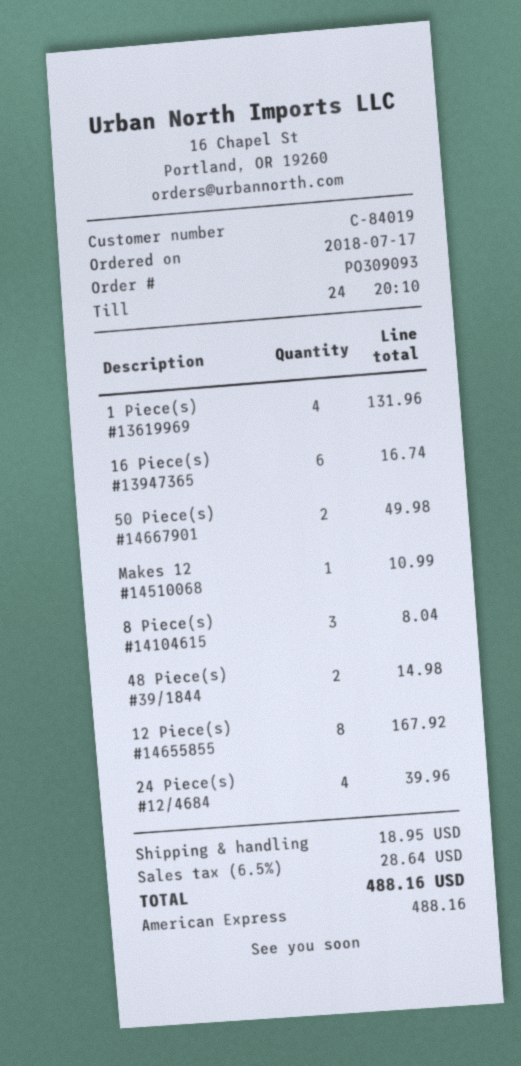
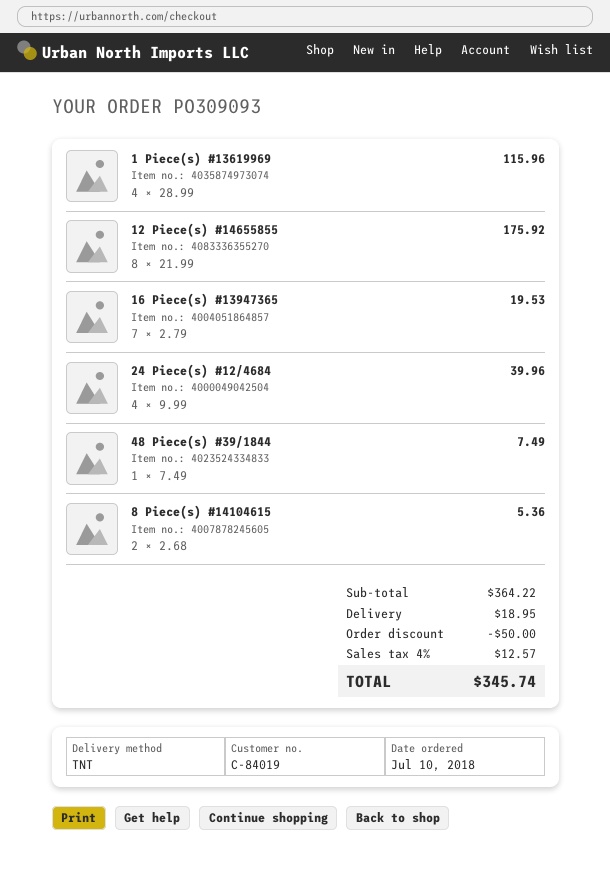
order date: 2018-07-17 -> 2018-07-10
1 Piece(s) #13619969: 4 for 131.96 -> 4 for 115.96
16 Piece(s) #13947365: 6 for 16.74 -> 7 for 19.53
50 Piece(s) #14667901: 2 for 49.98 -> none
Makes 12 #14510068: 1 for 10.99 -> none
8 Piece(s) #14104615: 3 for 8.04 -> 2 for 5.36
48 Piece(s) #39/1844: 2 for 14.98 -> 1 for 7.49
12 Piece(s) #14655855: 8 for 167.92 -> 8 for 175.92
discount: none -> 50.00
tax: 6.5% = 28.64 -> 4% = 12.57
total: 488.16 -> 345.74

